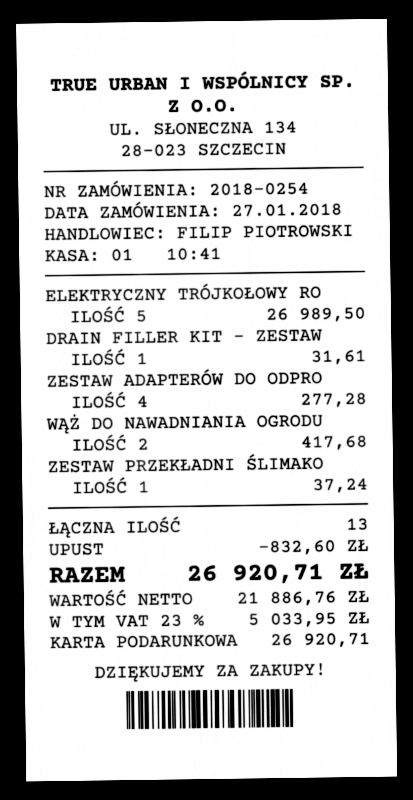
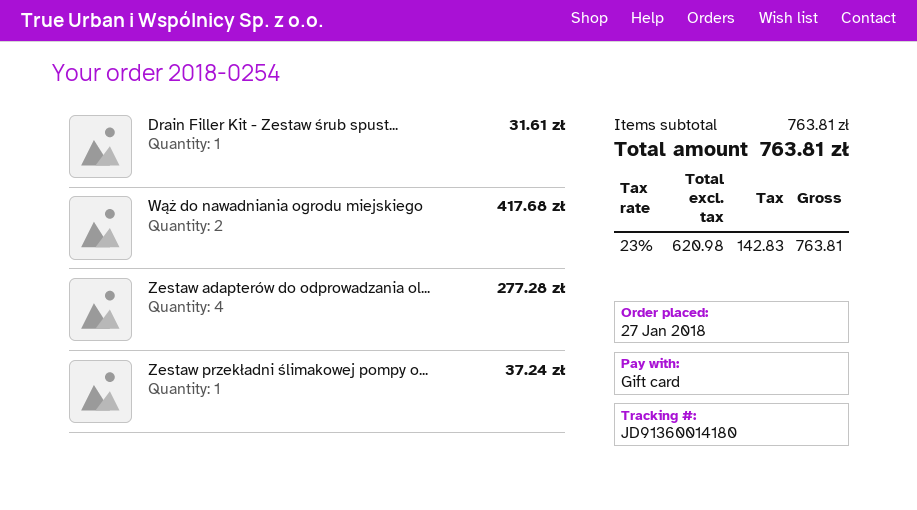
ELEKTRYCZNY TRÓJKOŁOWY RO: 5 for 26989.50 -> none
discount: 832.60 -> none
net: 21886.76 -> 620.98
tax: 23% = 5033.95 -> 23% = 142.83
total: 26920.71 -> 763.81

